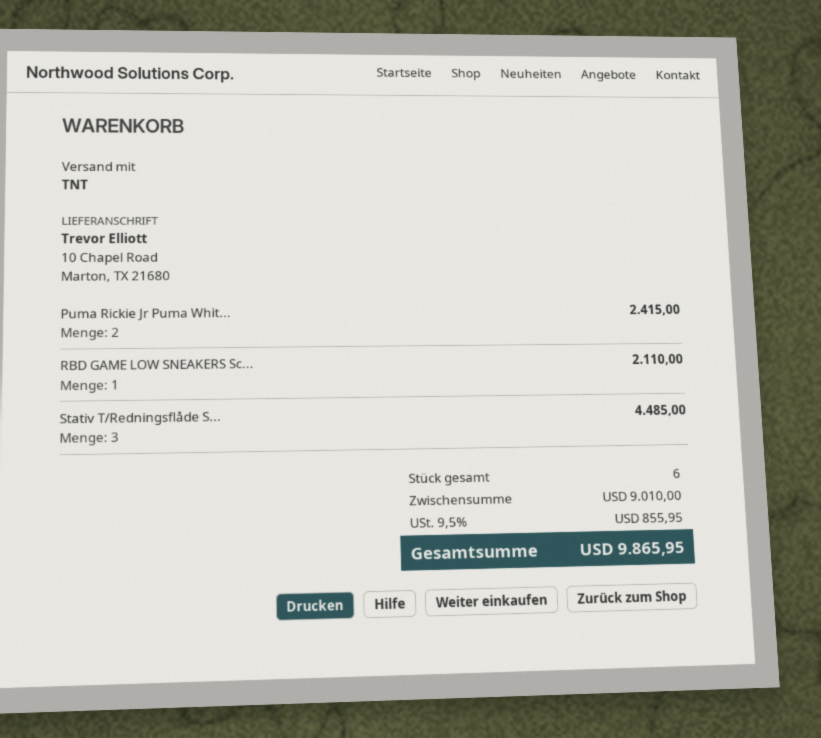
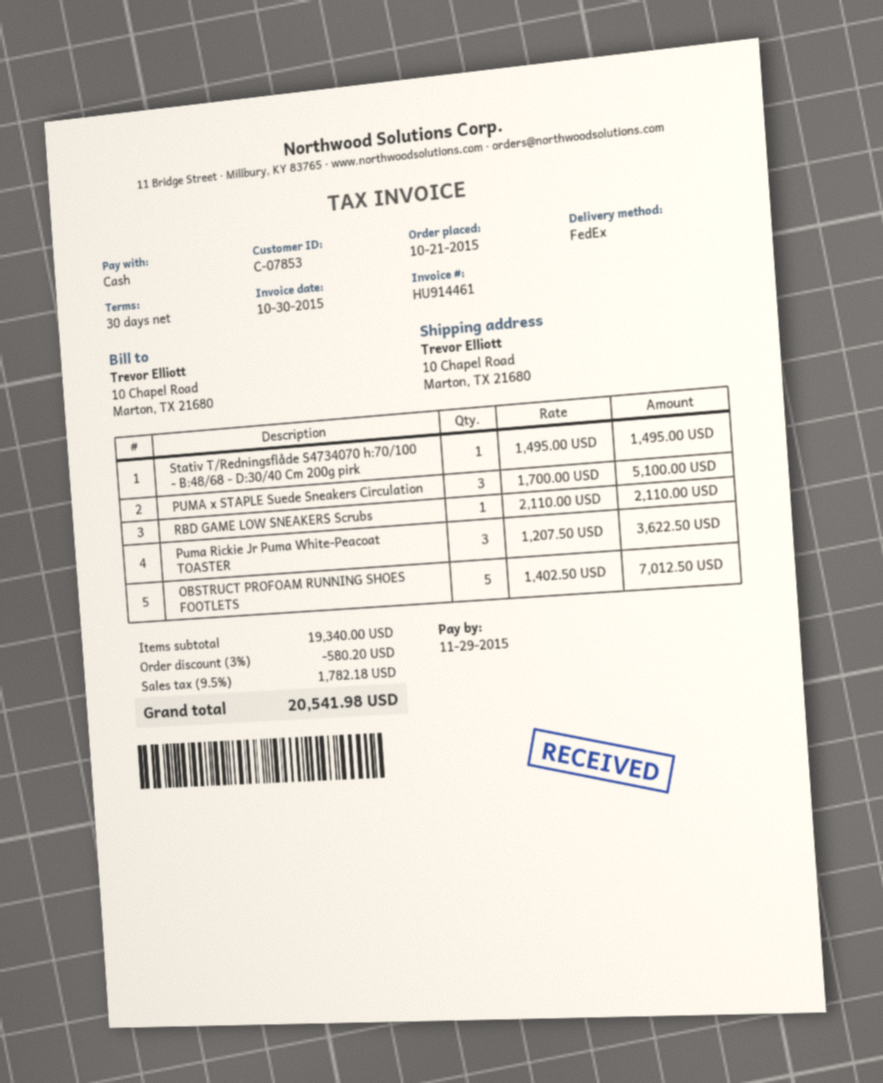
shipping method: TNT -> FedEx
Puma Rickie Jr Puma Whit...: 2 for 2415.00 -> 3 for 3622.50
Stativ T/Redningsflåde S...: 3 for 4485.00 -> 1 for 1495.00
PUMA x STAPLE Suede Sneakers Circulation: none -> 3 for 5100.00
OBSTRUCT PROFOAM RUNNING SHOES FOOTLETS: none -> 5 for 7012.50
subtotal: 9010.00 -> 19340.00
discount: none -> 3% = 580.20
tax: 9.5% = 855.95 -> 9.5% = 1782.18
total: 9865.95 -> 20541.98

